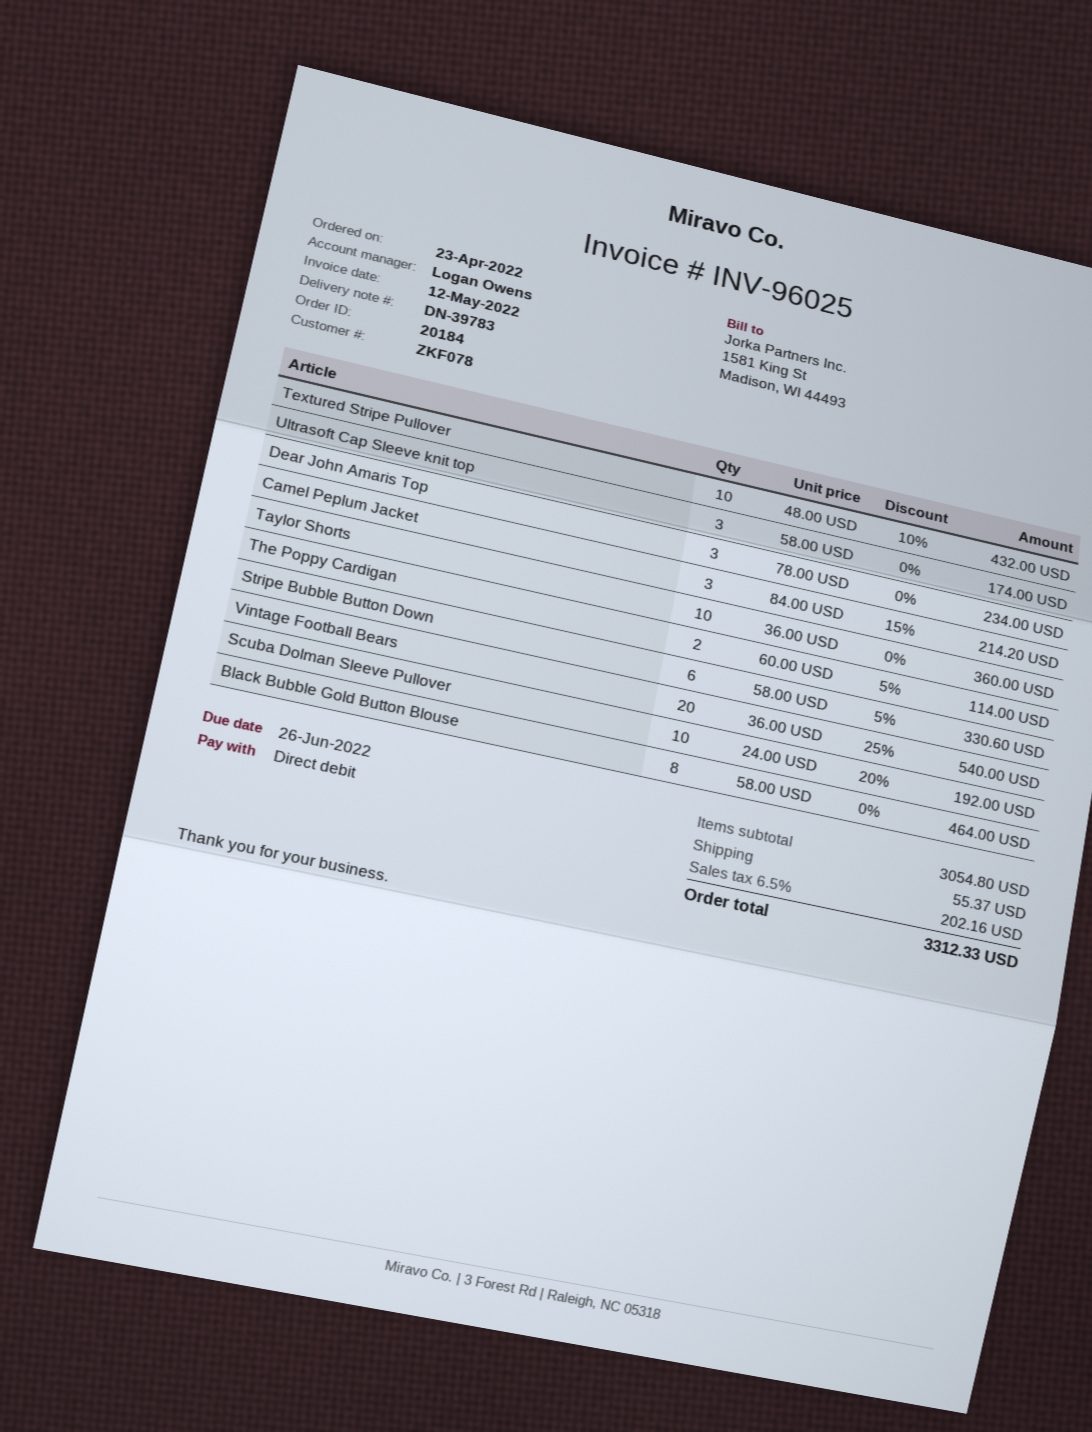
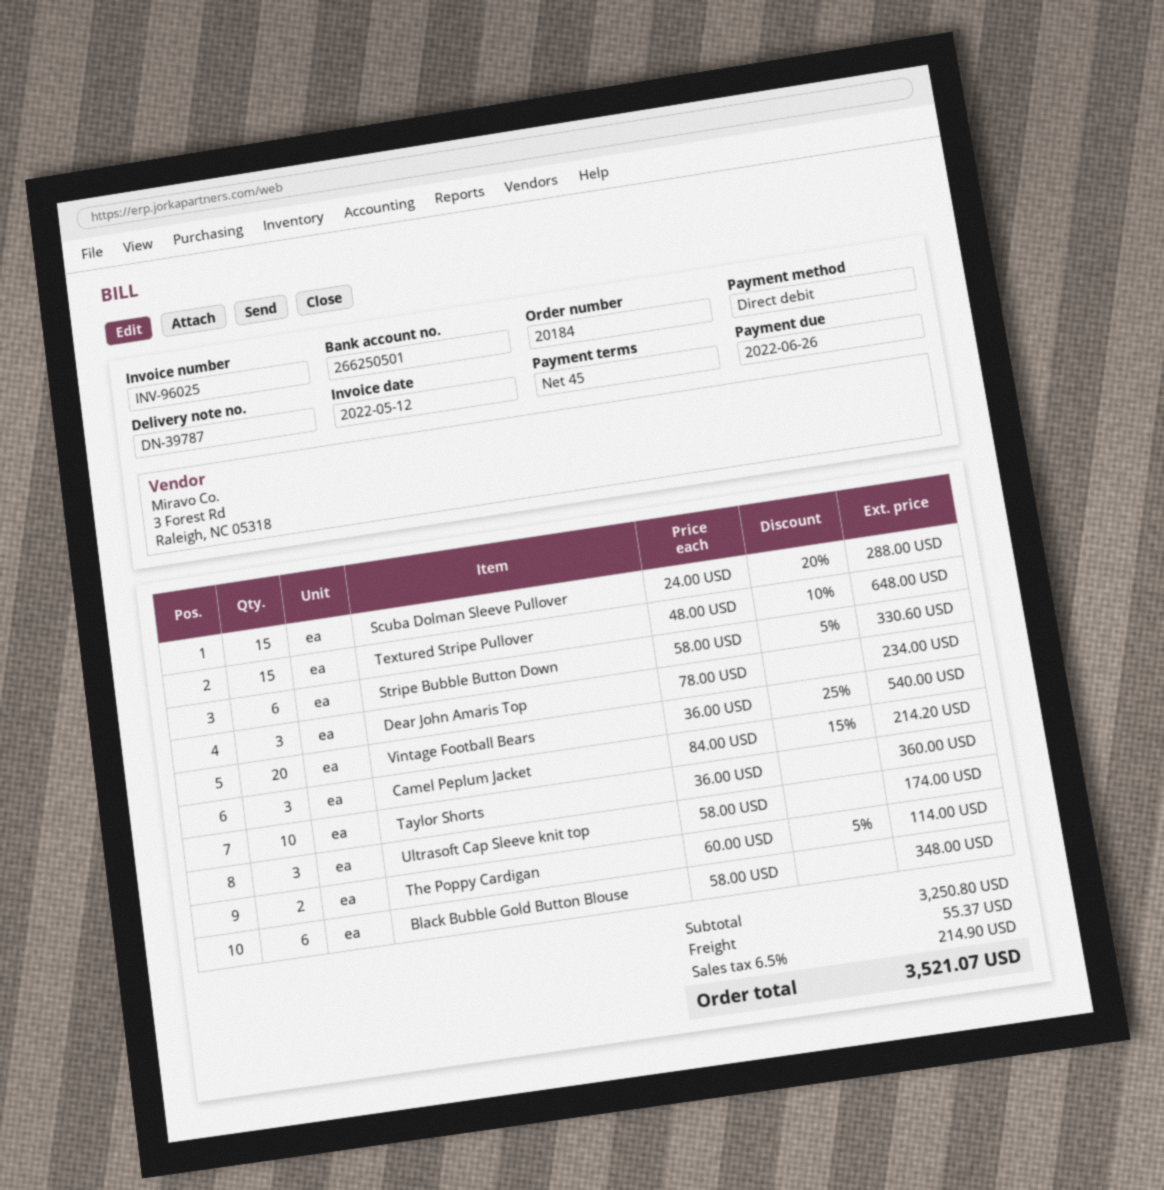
delivery note number: DN-39783 -> DN-39787
Textured Stripe Pullover: 10 x 48.00 - 10% = 432.00 -> 15 x 48.00 - 10% = 648.00
Scuba Dolman Sleeve Pullover: 10 x 24.00 - 20% = 192.00 -> 15 x 24.00 - 20% = 288.00
Black Bubble Gold Button Blouse: 8 x 58.00 = 464.00 -> 6 x 58.00 = 348.00
subtotal: 3054.80 -> 3250.80
tax: 6.5% = 202.16 -> 6.5% = 214.90
total: 3312.33 -> 3521.07

